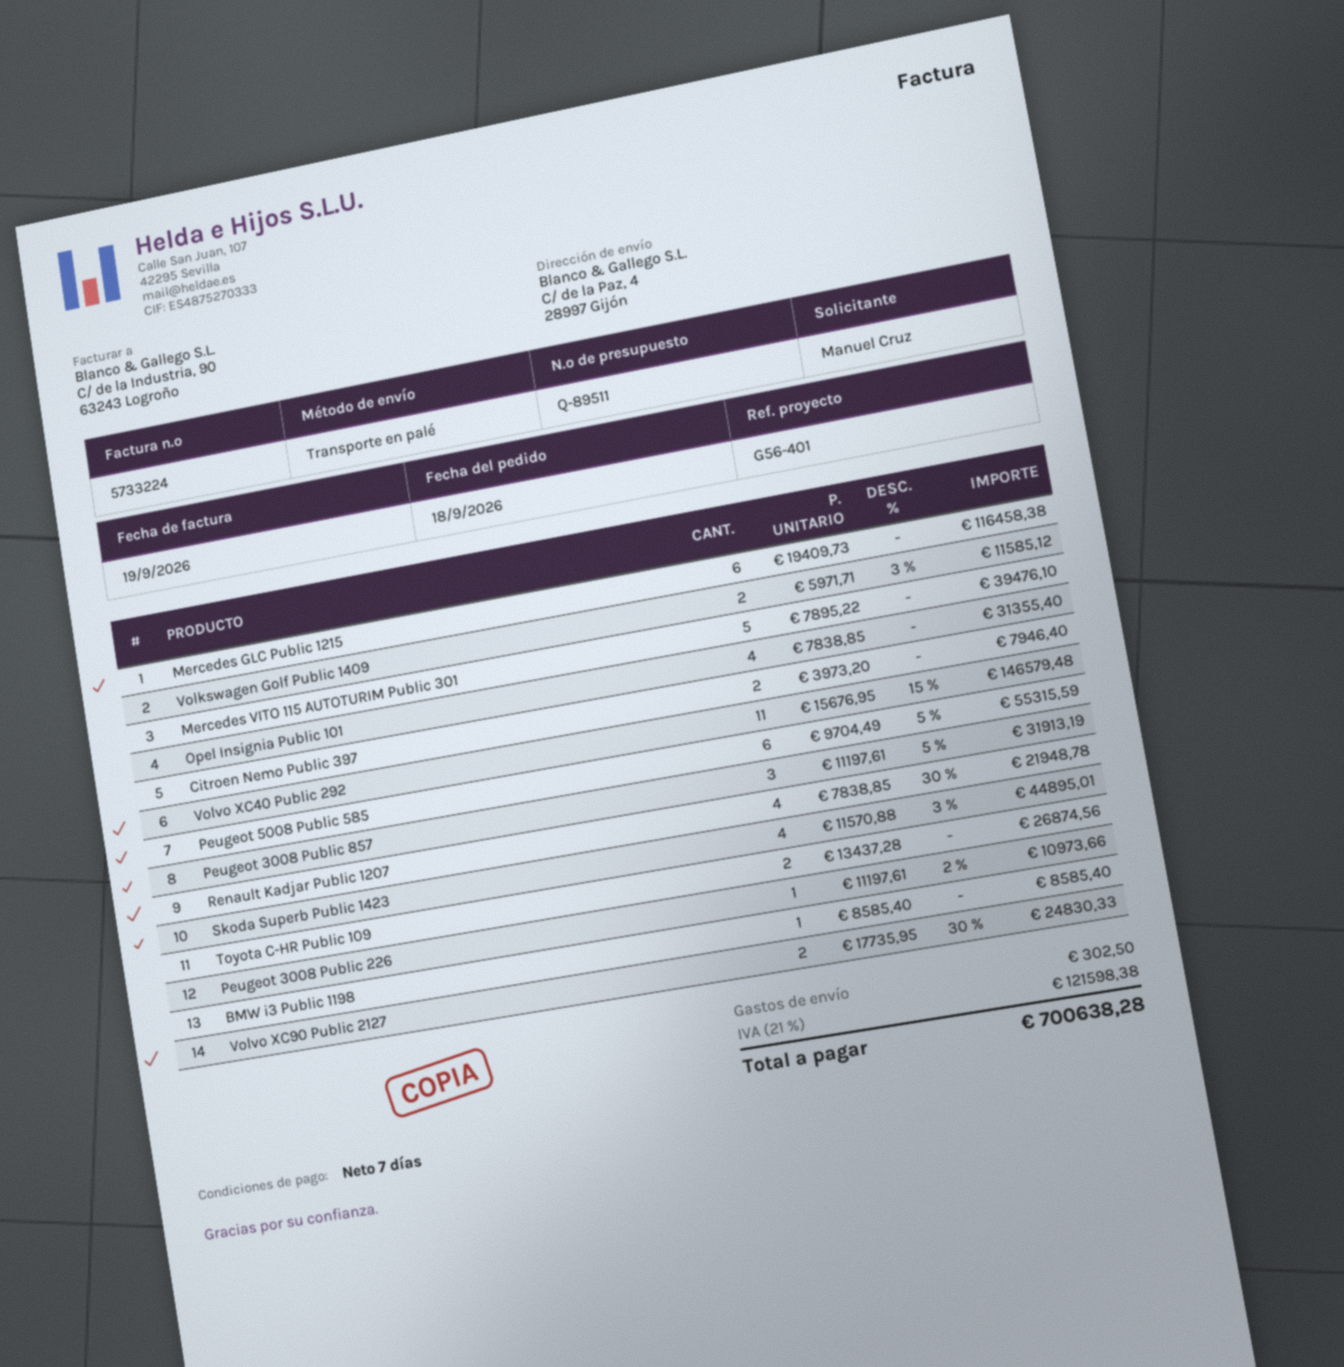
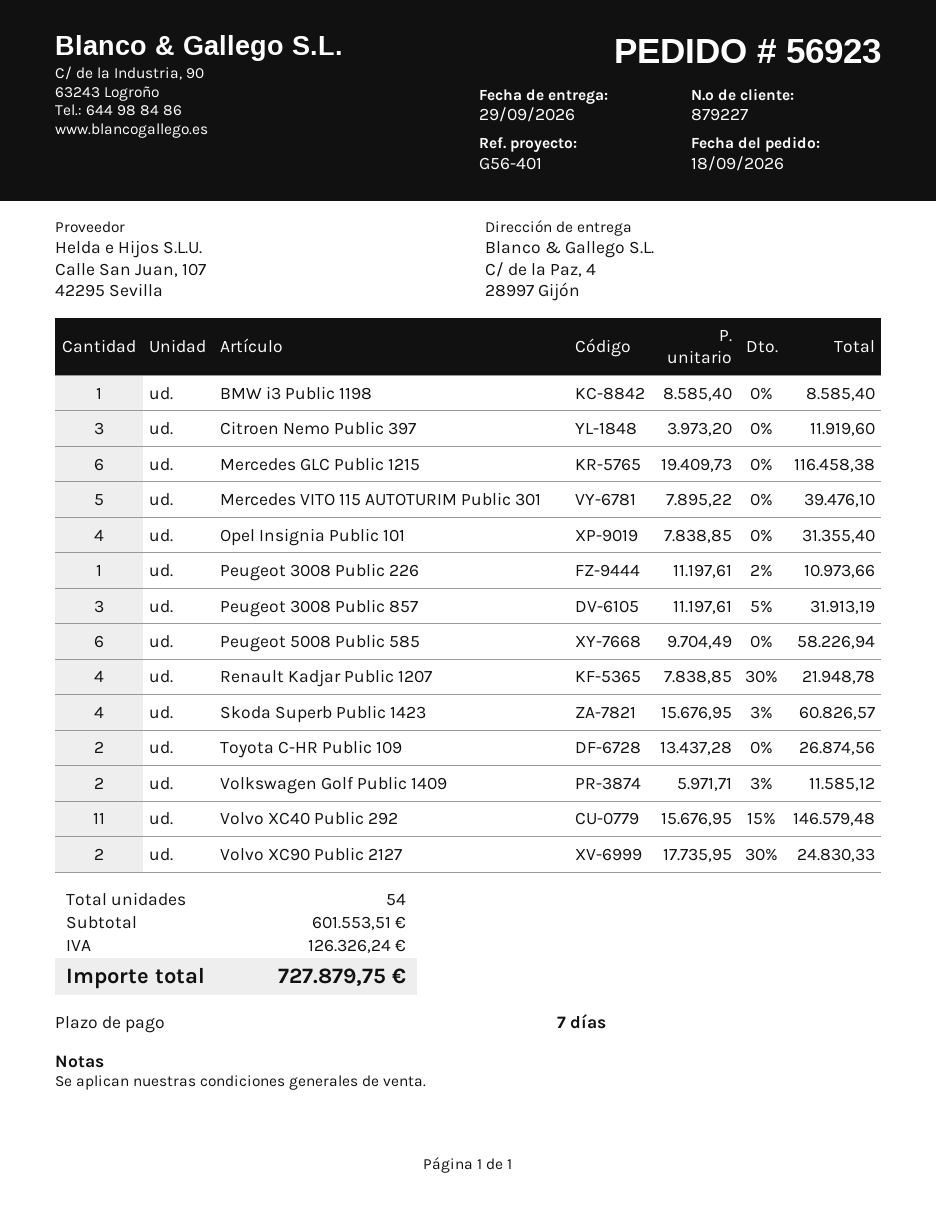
Citroen Nemo Public 397: 2 x 3973.20 = 7946.40 -> 3 x 3973.20 = 11919.60
Peugeot 5008 Public 585: 6 x 9704.49 - 5% = 55315.59 -> 6 x 9704.49 = 58226.94
Skoda Superb Public 1423: 4 x 11570.88 - 3% = 44895.01 -> 4 x 15676.95 - 3% = 60826.57
shipping: 302.50 -> none
tax: 121598.38 -> 126326.24
total: 700638.28 -> 727879.75

